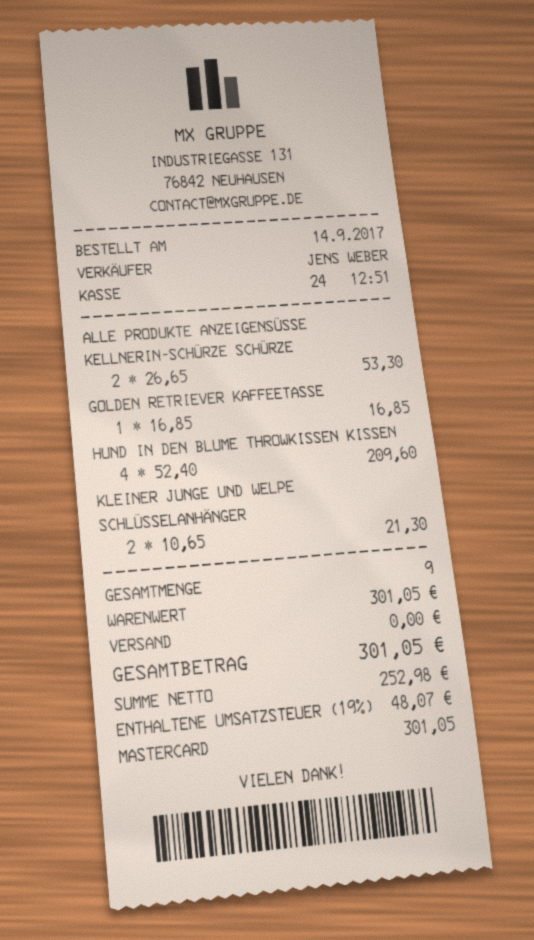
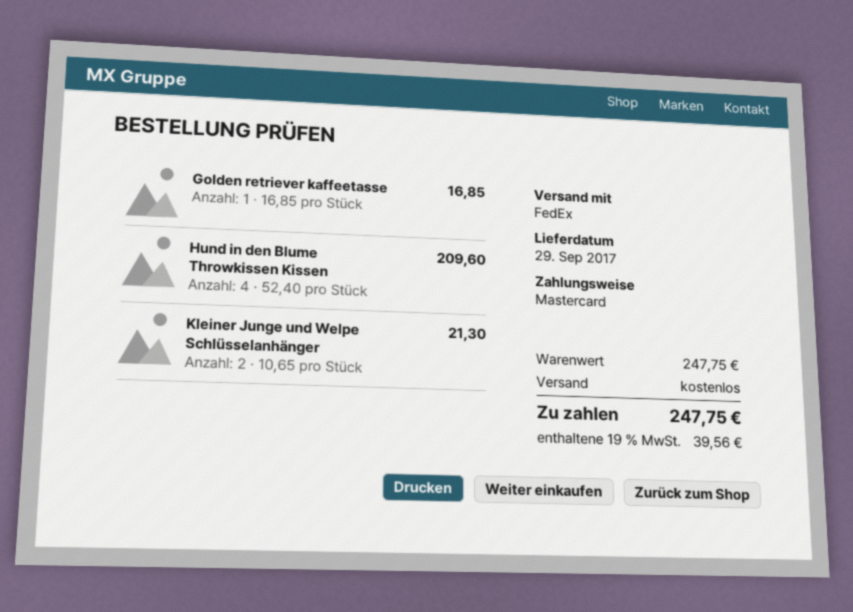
ALLE PRODUKTE ANZEIGENSÜSSE KELLNERIN-SCHÜRZE SCHÜRZE: 2 x 26.65 = 53.30 -> none
subtotal: 301.05 -> 247.75
tax: 19% = 48.07 -> 19% = 39.56
total: 301.05 -> 247.75

